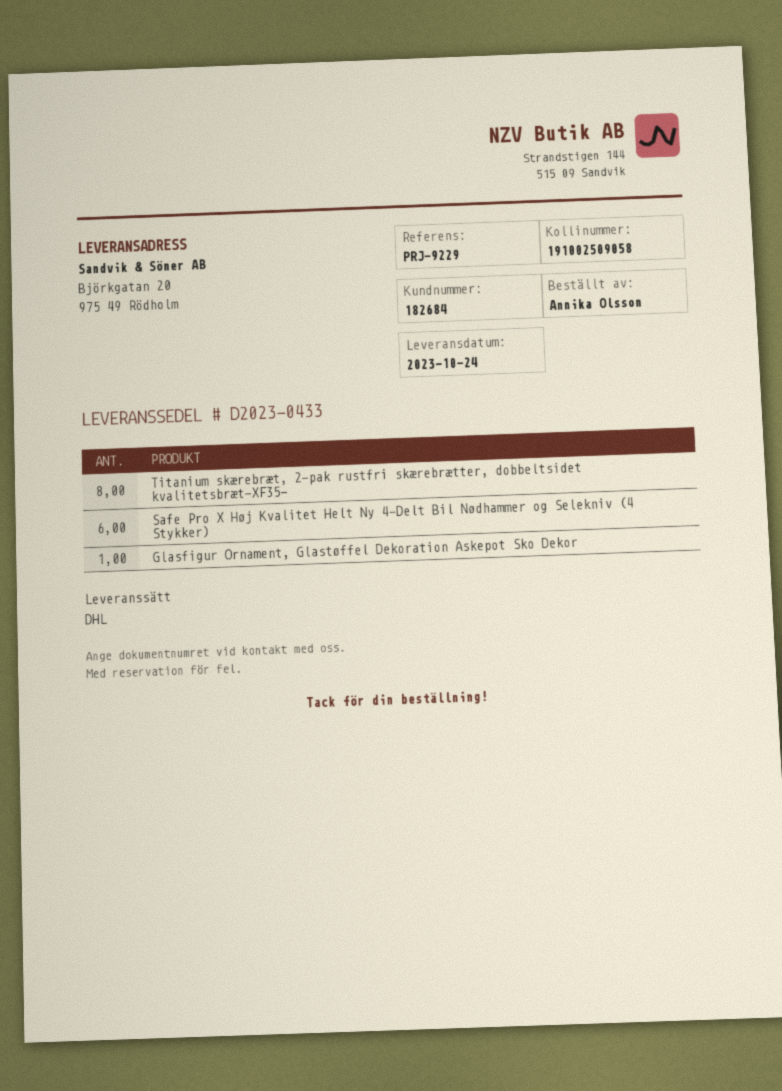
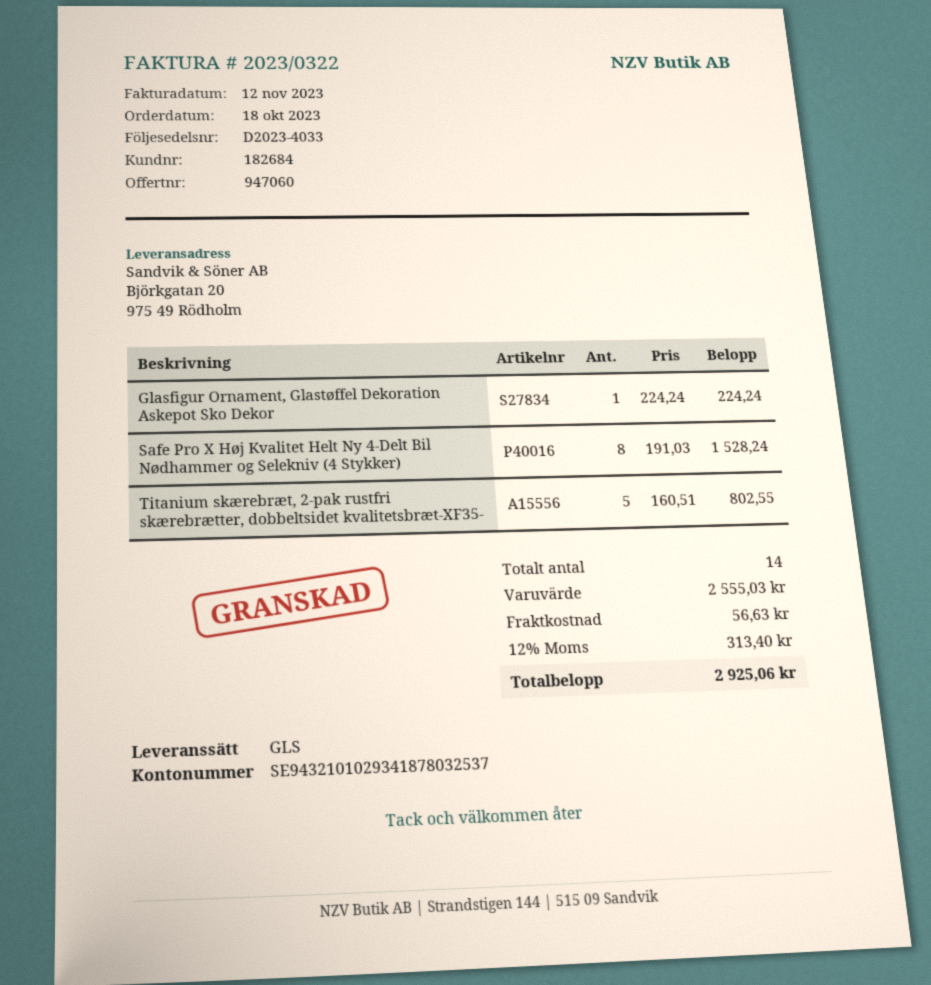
delivery note number: D2023-0433 -> D2023-4033
shipping method: DHL -> GLS
Titanium skærebræt, 2-pak rustfri skærebrætter, dobbeltsidet kvalitetsbræt-XF35-: 8 -> 5
Safe Pro X Høj Kvalitet Helt Ny 4-Delt Bil Nødhammer og Selekniv (4 Stykker): 6 -> 8

